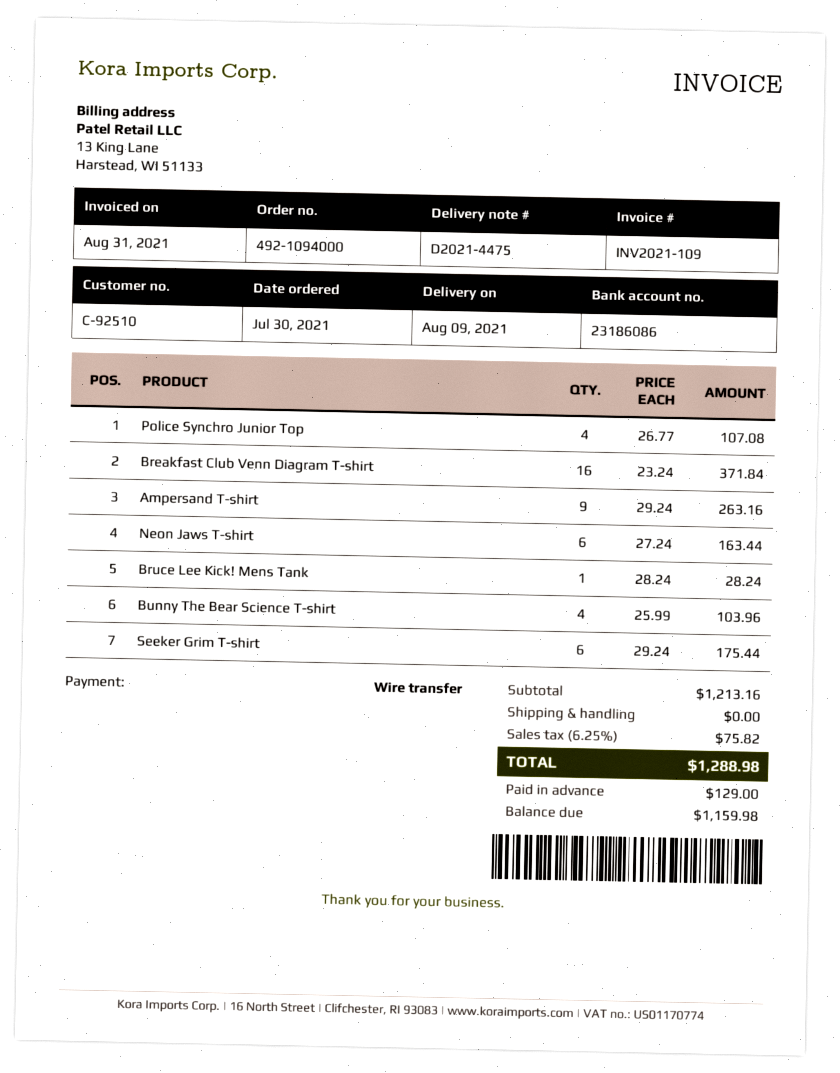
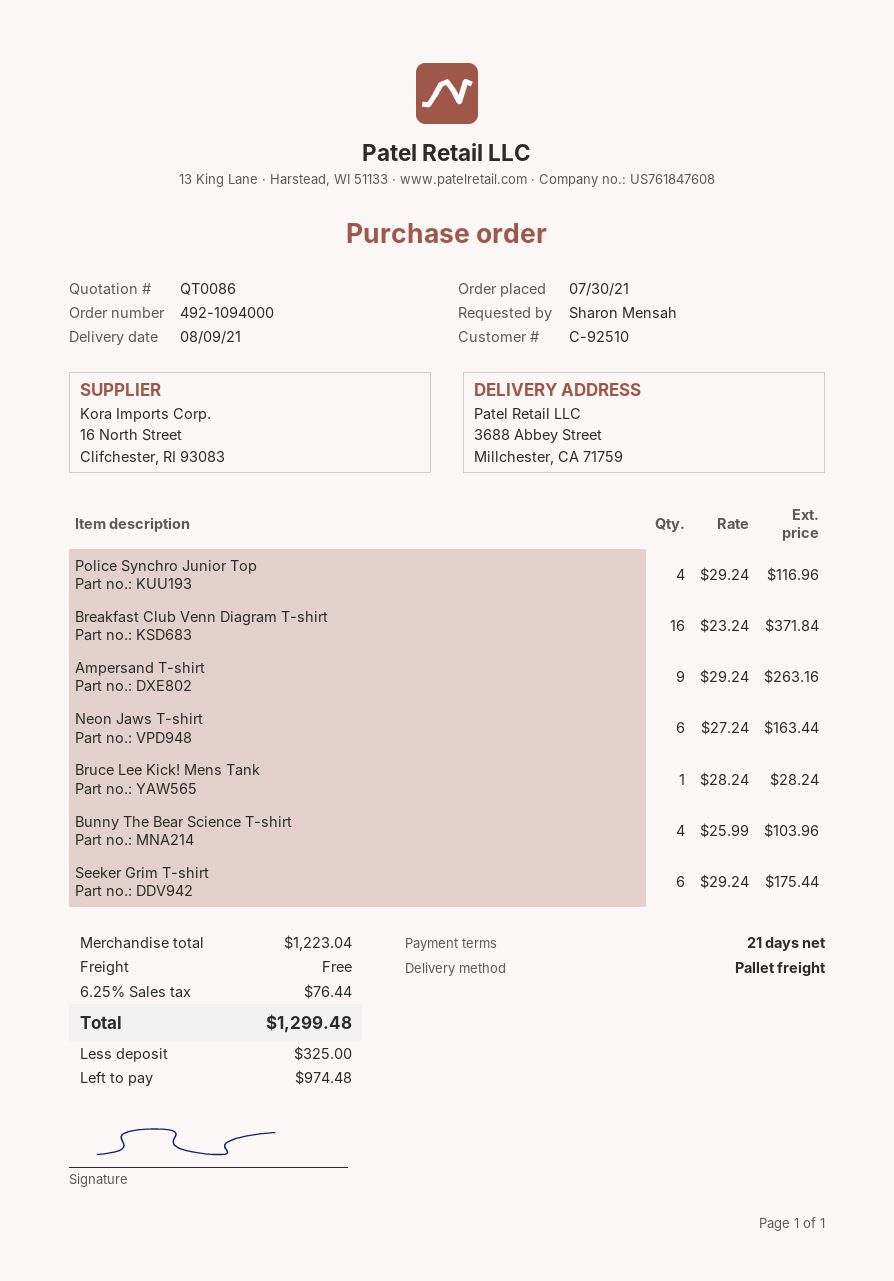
Police Synchro Junior Top: 4 x 26.77 = 107.08 -> 4 x 29.24 = 116.96
subtotal: 1213.16 -> 1223.04
tax: 6.25% = 75.82 -> 6.25% = 76.44
total: 1288.98 -> 1299.48
deposit: 129.00 -> 325.00
balance: 1159.98 -> 974.48

